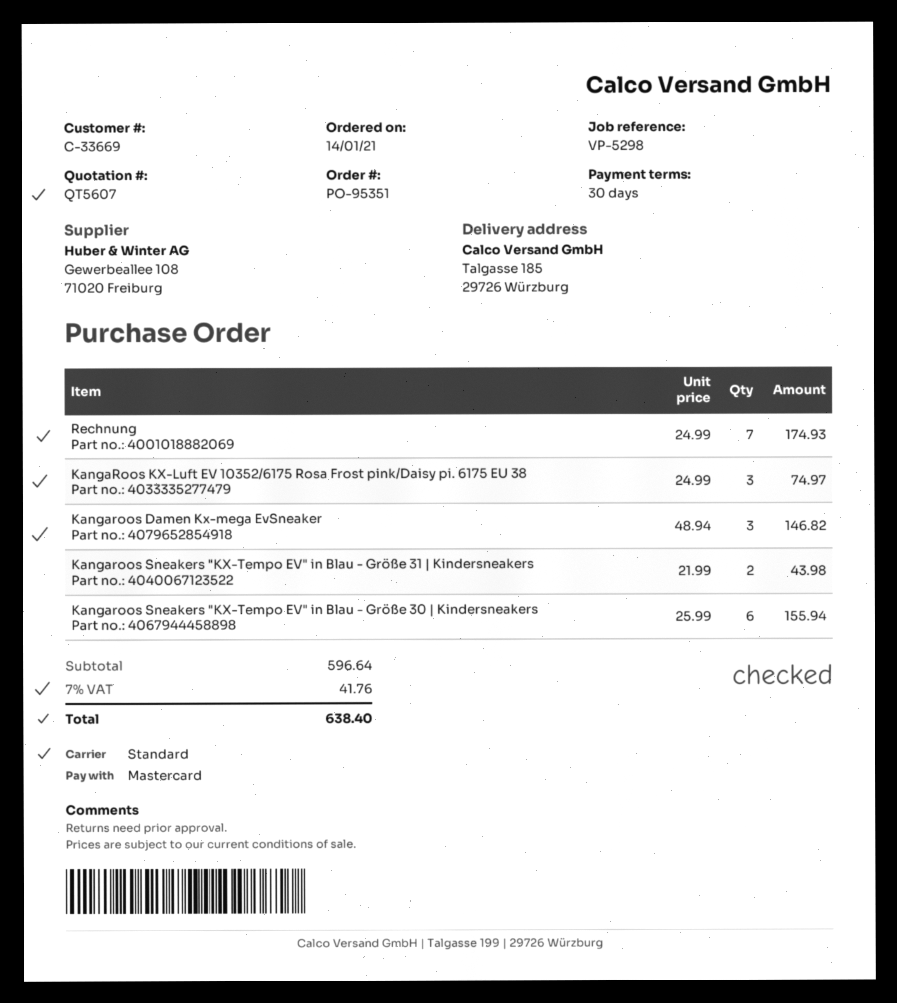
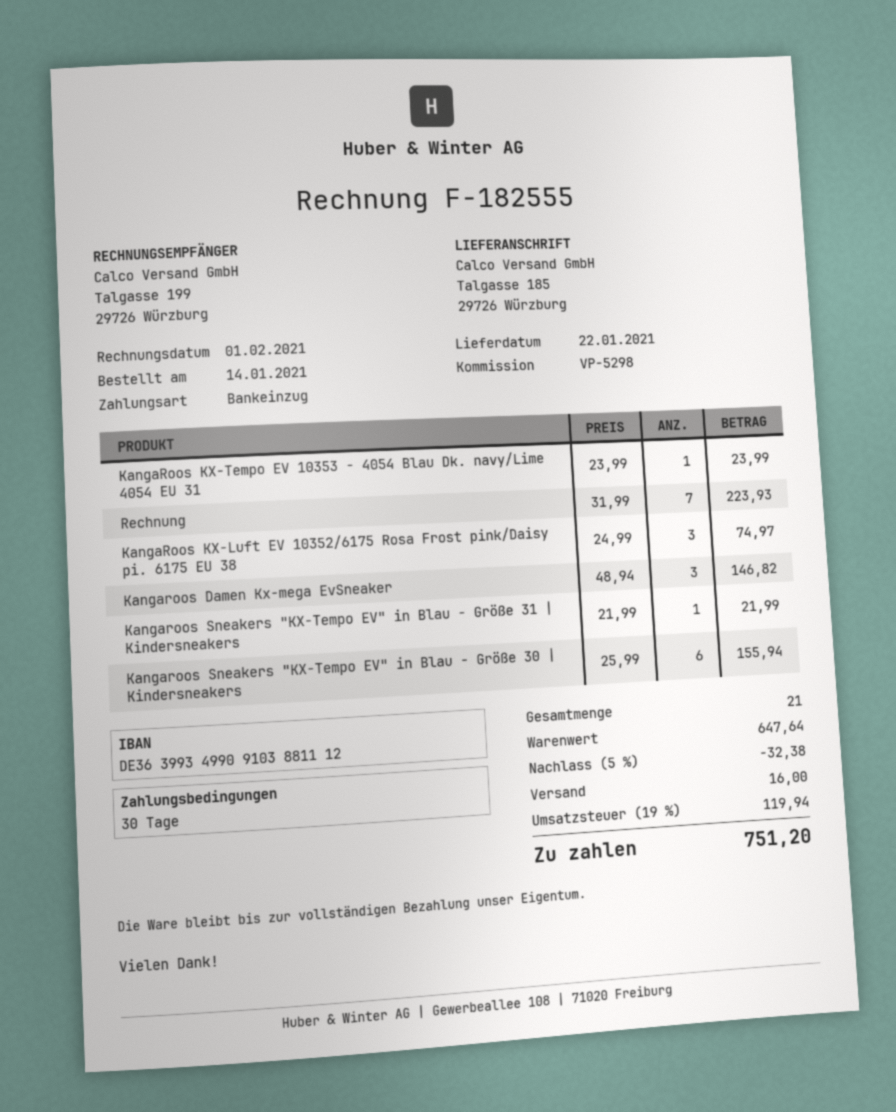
payment method: Mastercard -> direct debit
Rechnung: 7 x 24.99 = 174.93 -> 7 x 31.99 = 223.93
Kangaroos Sneakers "KX-Tempo EV" in Blau - Größe 31 | Kindersneakers: 2 x 21.99 = 43.98 -> 1 x 21.99 = 21.99
KangaRoos KX-Tempo EV 10353 - 4054 Blau Dk. navy/Lime 4054 EU 31: none -> 1 x 23.99 = 23.99
subtotal: 596.64 -> 647.64
discount: none -> 5% = 32.38
shipping: none -> 16.00
tax: 7% = 41.76 -> 19% = 119.94
total: 638.40 -> 751.20

